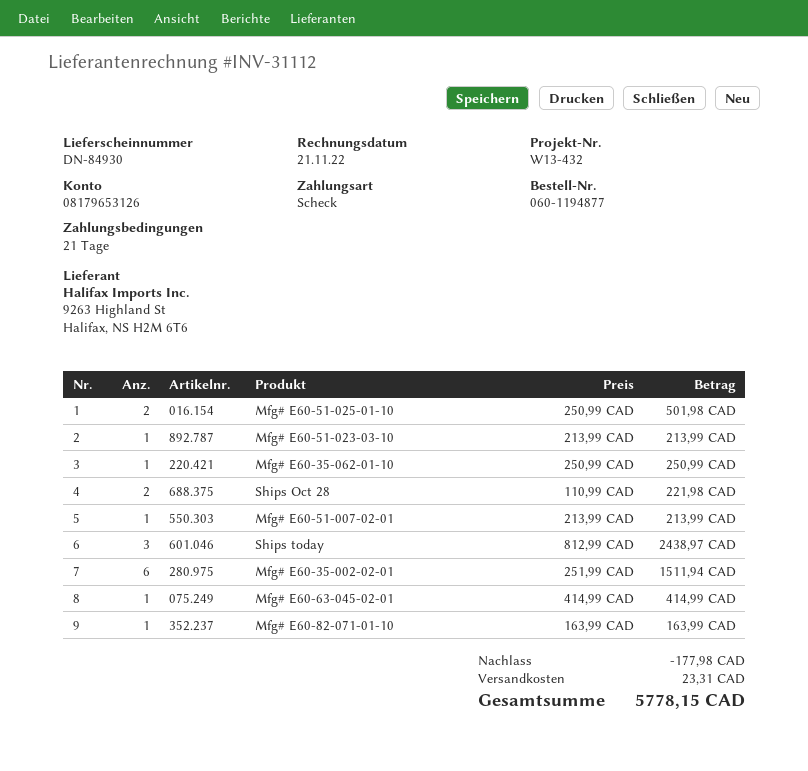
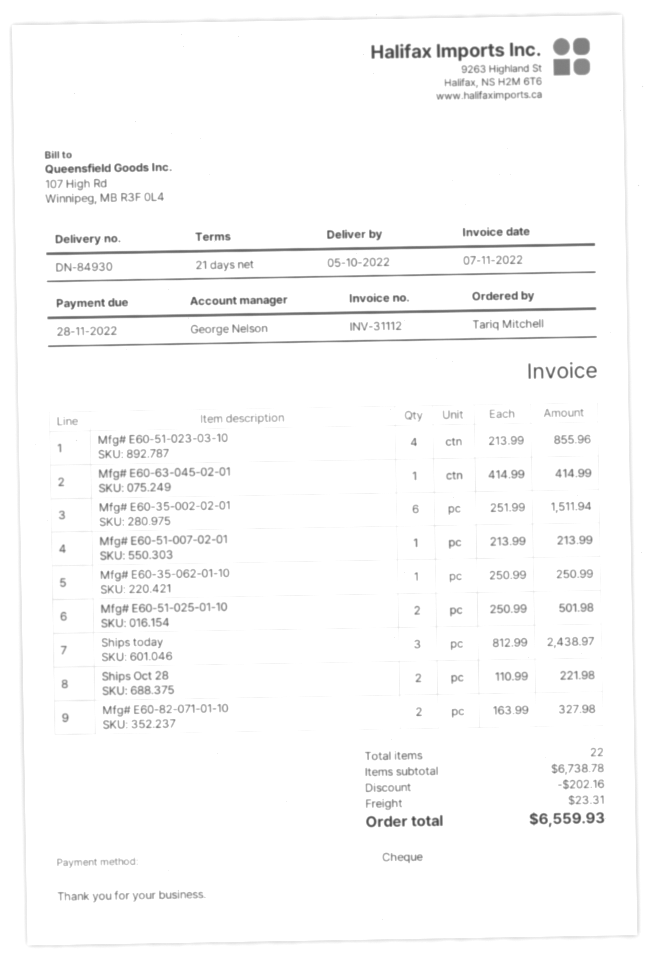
invoice date: 2022-11-21 -> 2022-11-07
Mfg# E60-51-023-03-10: 1 x 213.99 = 213.99 -> 4 x 213.99 = 855.96
Mfg# E60-82-071-01-10: 1 x 163.99 = 163.99 -> 2 x 163.99 = 327.98
discount: 177.98 -> 202.16
total: 5778.15 -> 6559.93

